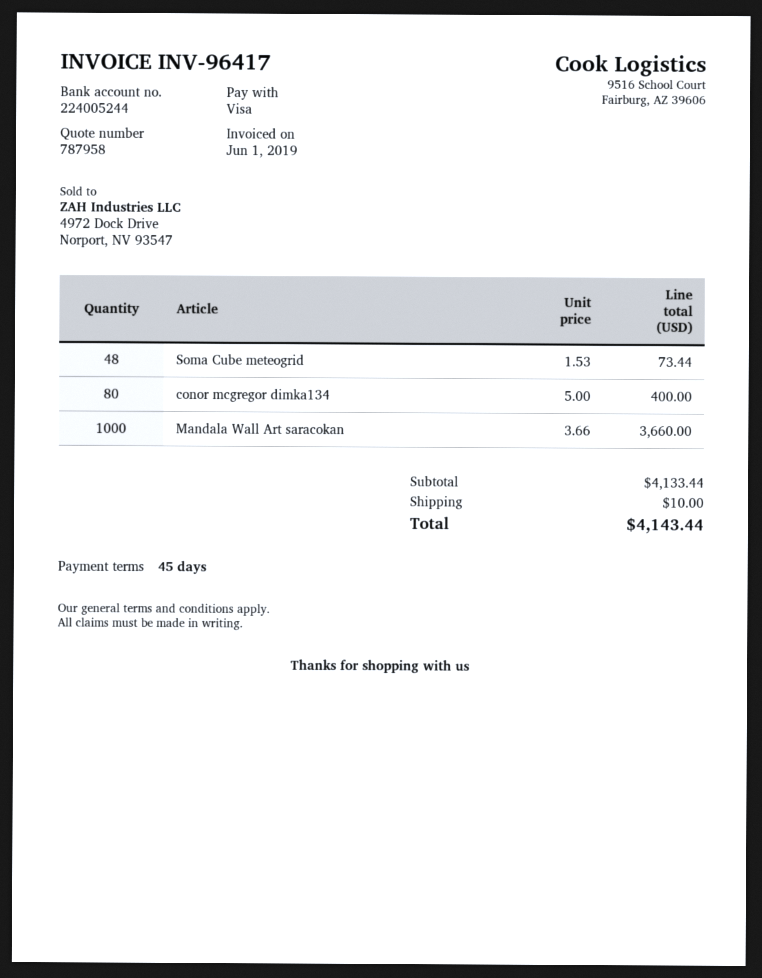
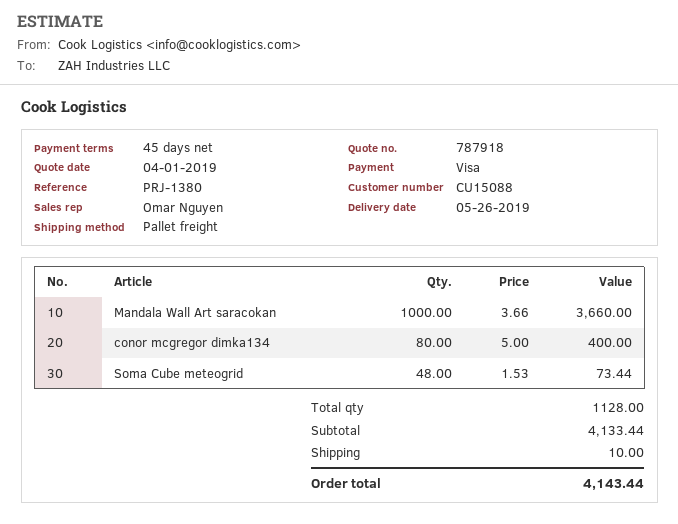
quote number: 787958 -> 787918

